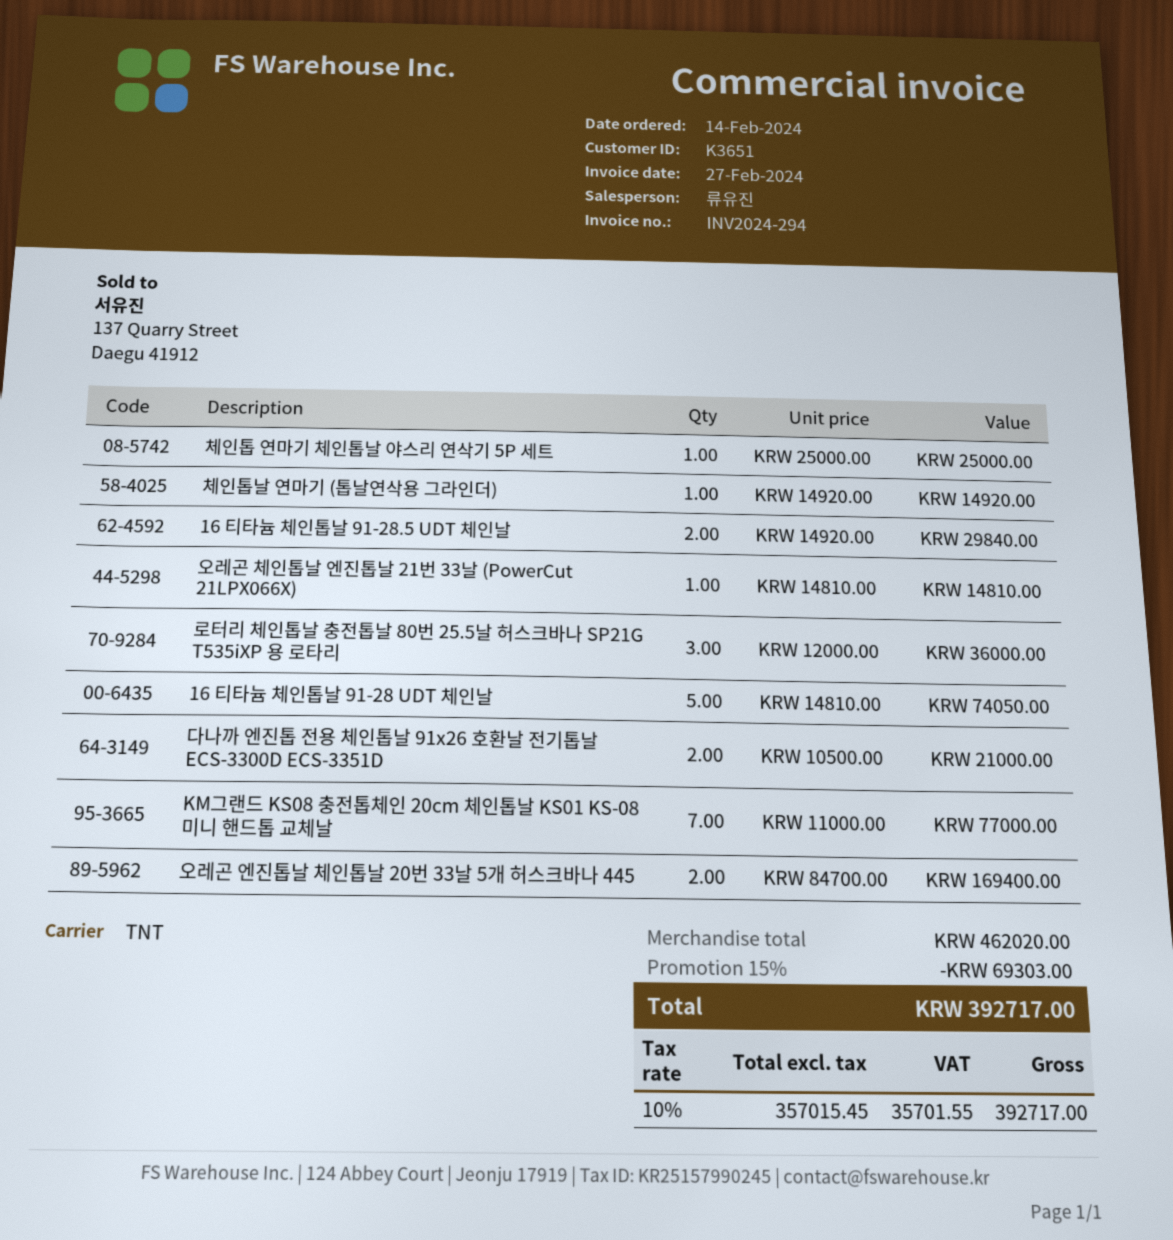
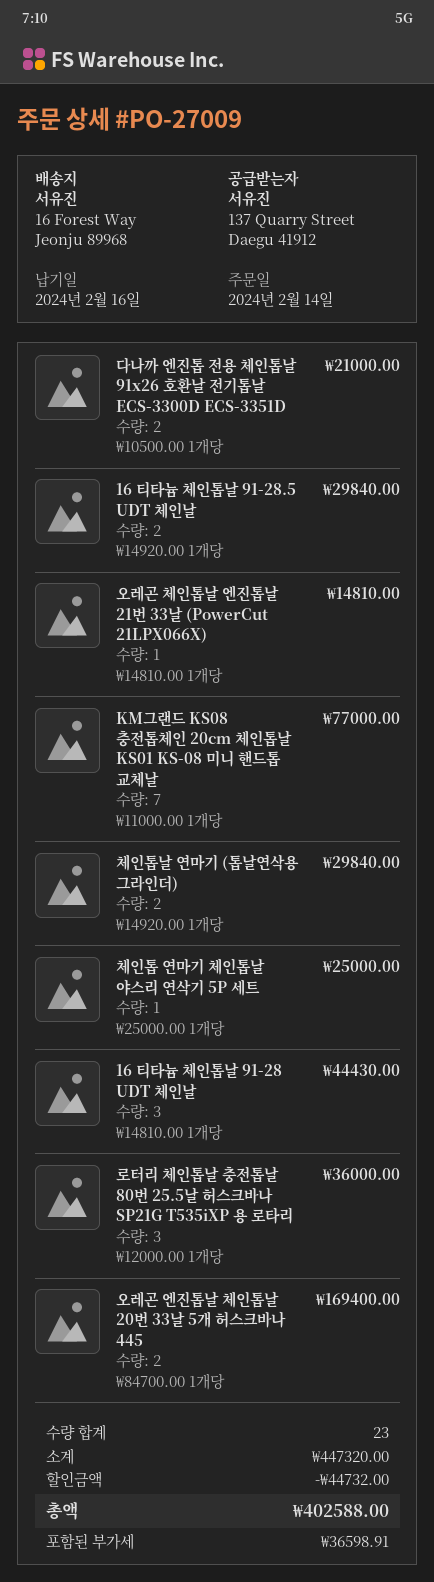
체인톱날 연마기 (톱날연삭용 그라인더): 1 x 14920.00 = 14920.00 -> 2 x 14920.00 = 29840.00
16 티타늄 체인톱날 91-28 UDT 체인날: 5 x 14810.00 = 74050.00 -> 3 x 14810.00 = 44430.00
subtotal: 462020.00 -> 447320.00
discount: 69303.00 -> 44732.00
tax: 35701.55 -> 36598.91
total: 392717.00 -> 402588.00

